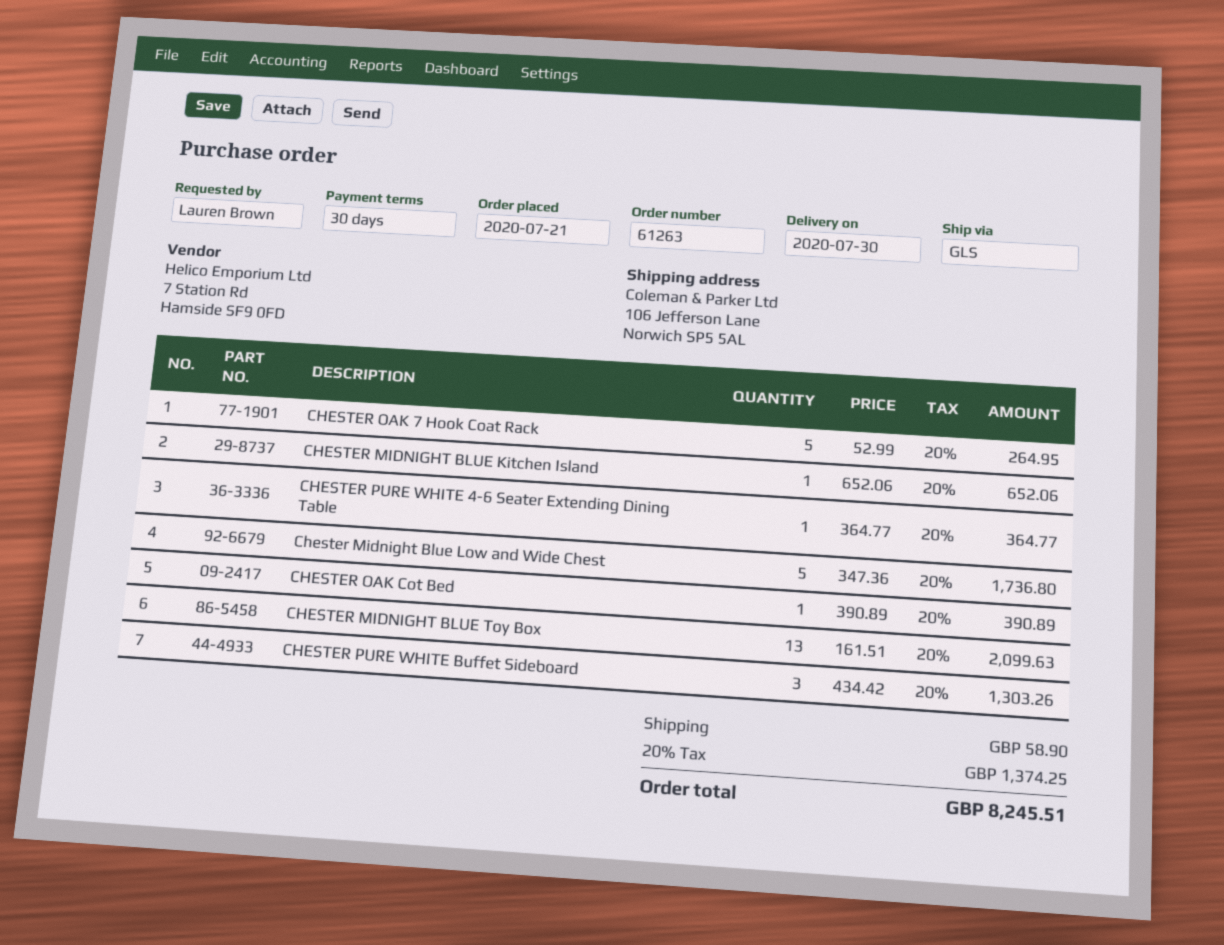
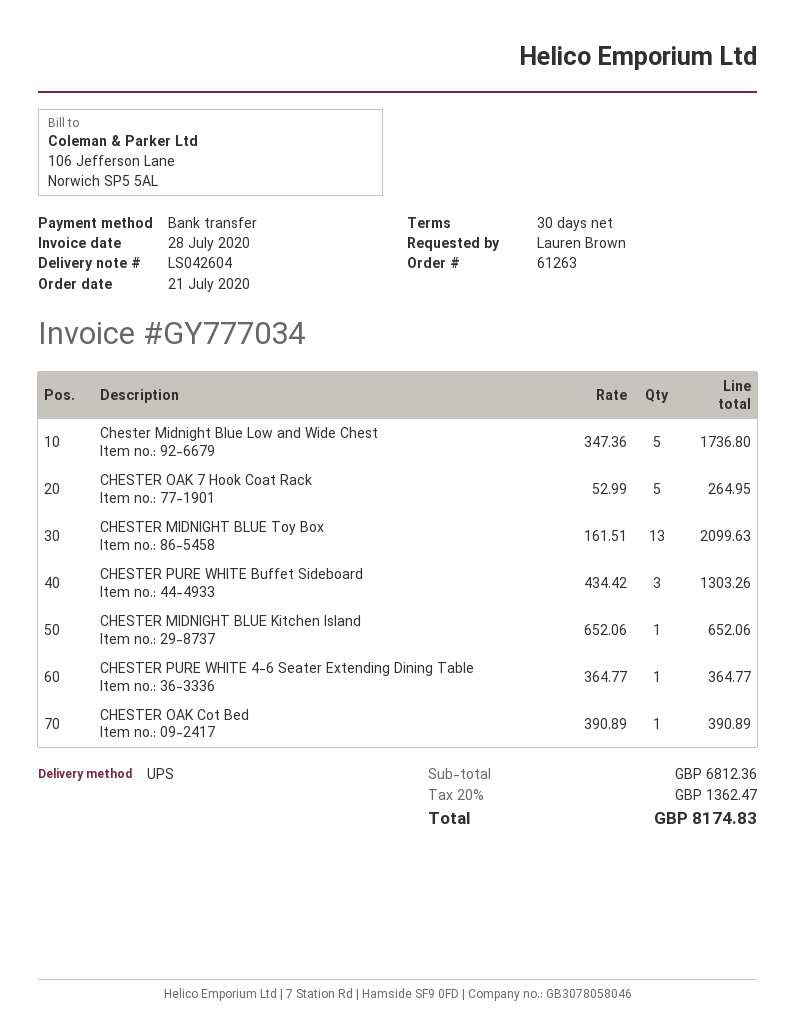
shipping method: GLS -> UPS
shipping: 58.90 -> none
tax: 20% = 1374.25 -> 20% = 1362.47
total: 8245.51 -> 8174.83

